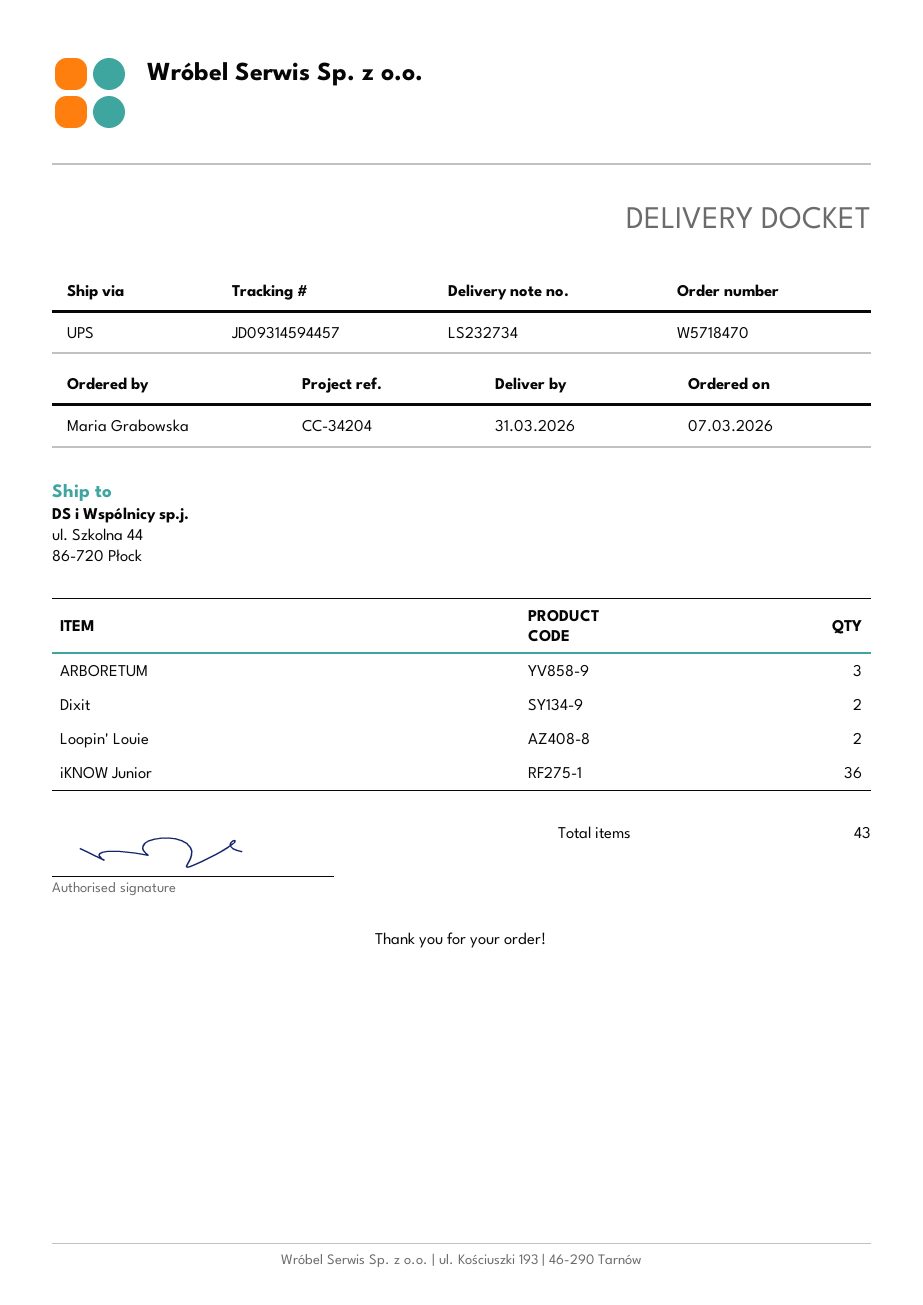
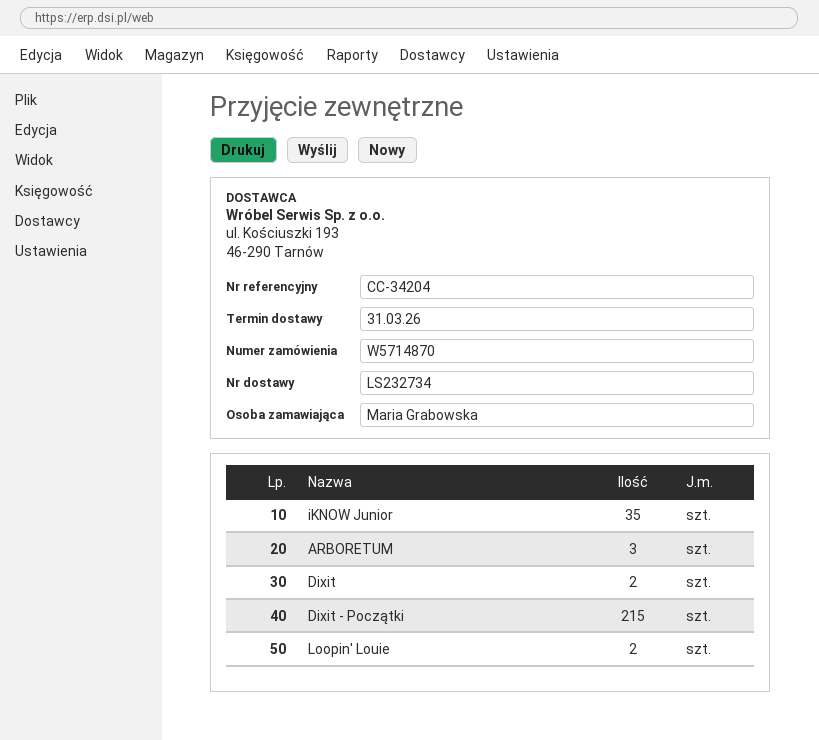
order number: W5718470 -> W5714870
iKNOW Junior: 36 -> 35
Dixit - Początki: none -> 215

